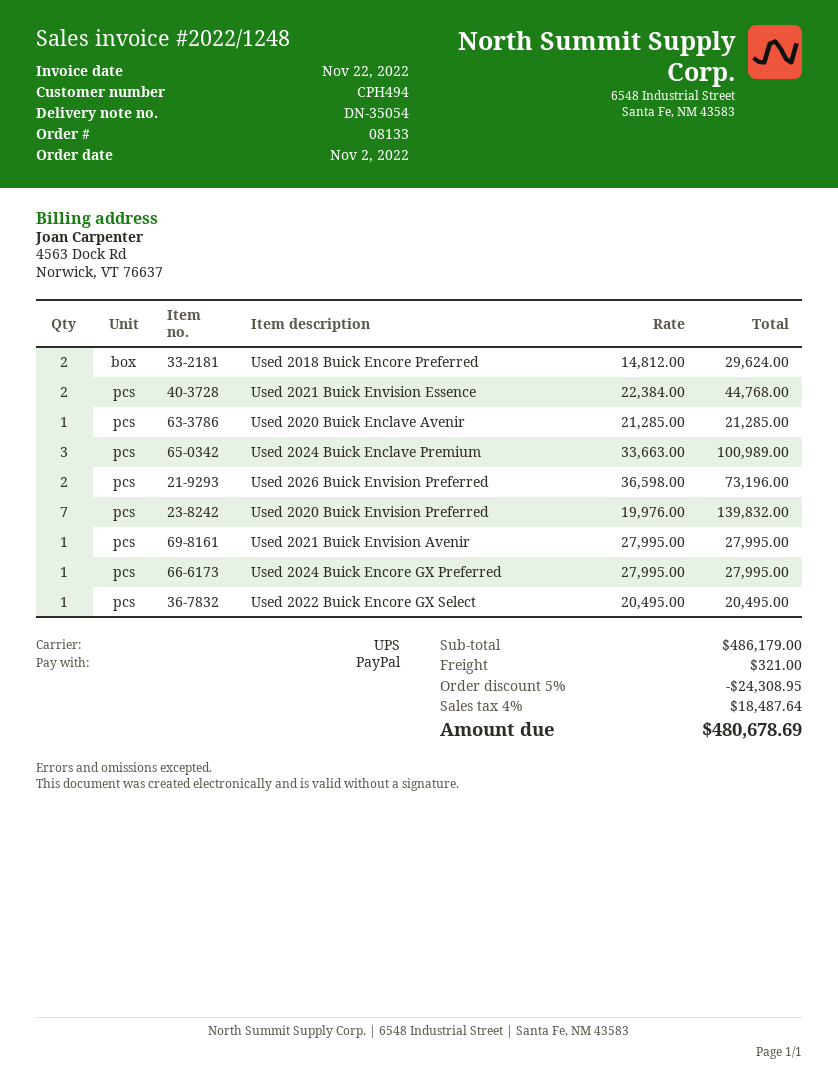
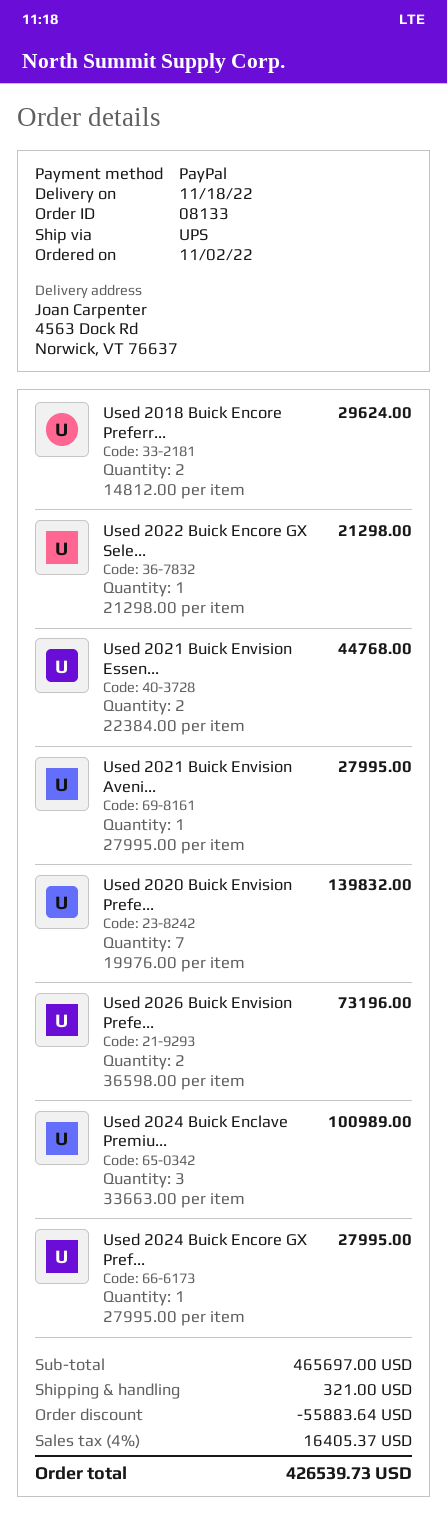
Used 2020 Buick Enclave Avenir: 1 x 21285.00 = 21285.00 -> none
Used 2022 Buick Encore GX Select: 1 x 20495.00 = 20495.00 -> 1 x 21298.00 = 21298.00
subtotal: 486179.00 -> 465697.00
discount: 24308.95 -> 55883.64
tax: 4% = 18487.64 -> 4% = 16405.37
total: 480678.69 -> 426539.73

